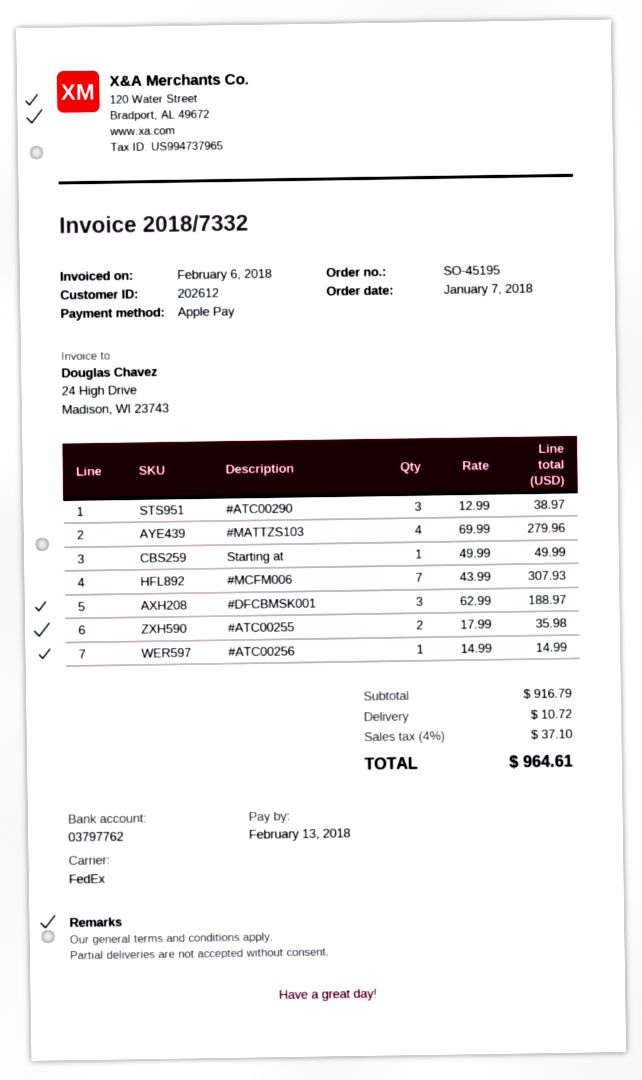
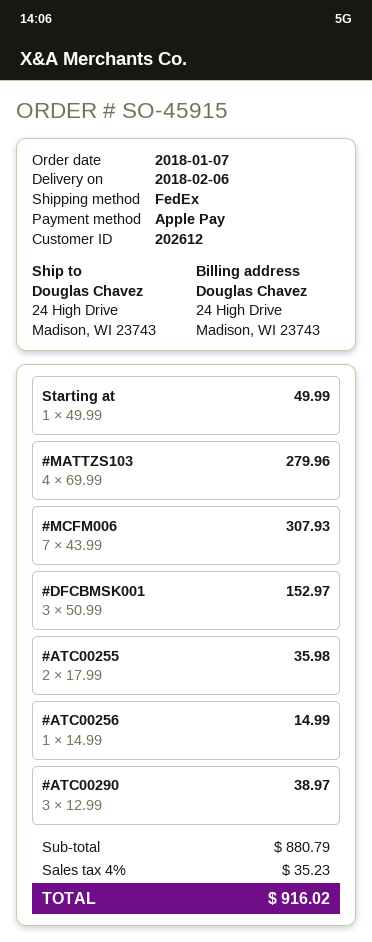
order number: SO-45195 -> SO-45915
#DFCBMSK001: 3 x 62.99 = 188.97 -> 3 x 50.99 = 152.97
subtotal: 916.79 -> 880.79
shipping: 10.72 -> none
tax: 4% = 37.10 -> 4% = 35.23
total: 964.61 -> 916.02

